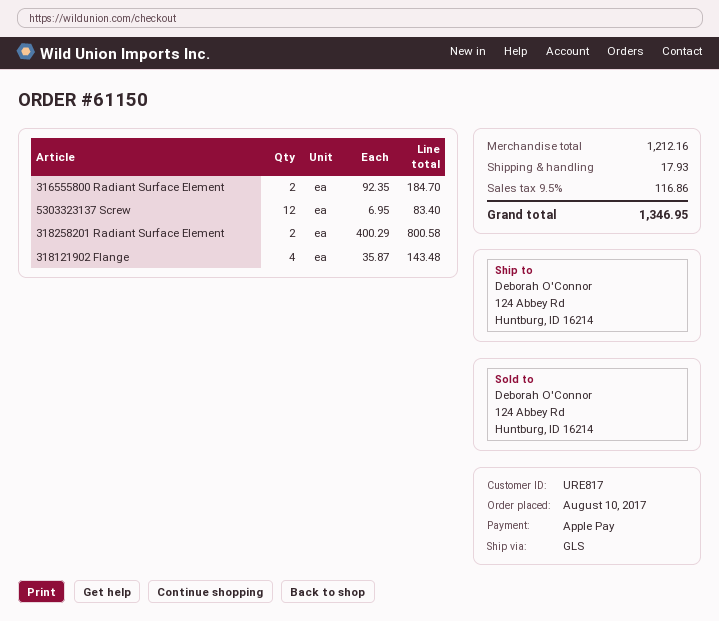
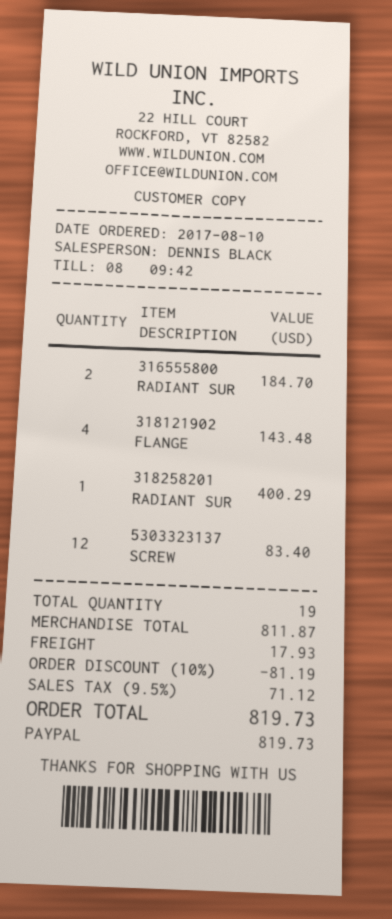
payment method: Apple Pay -> PayPal
318258201 Radiant Surface Element: 2 for 800.58 -> 1 for 400.29
subtotal: 1212.16 -> 811.87
discount: none -> 10% = 81.19
tax: 9.5% = 116.86 -> 9.5% = 71.12
total: 1346.95 -> 819.73

